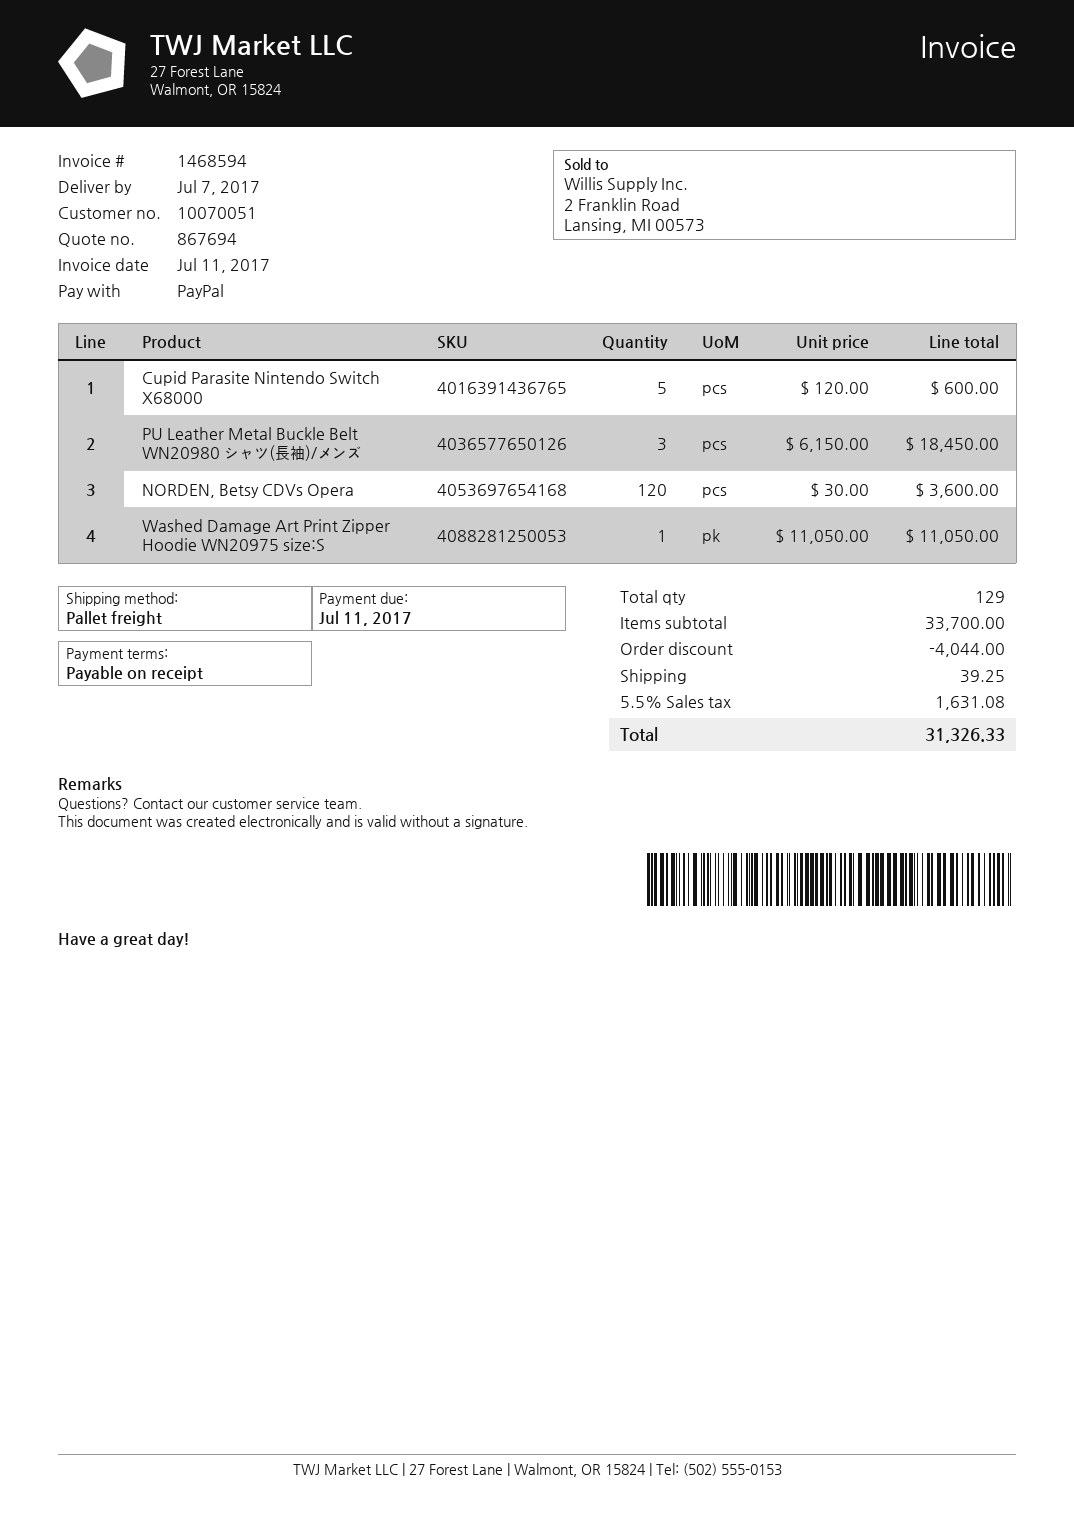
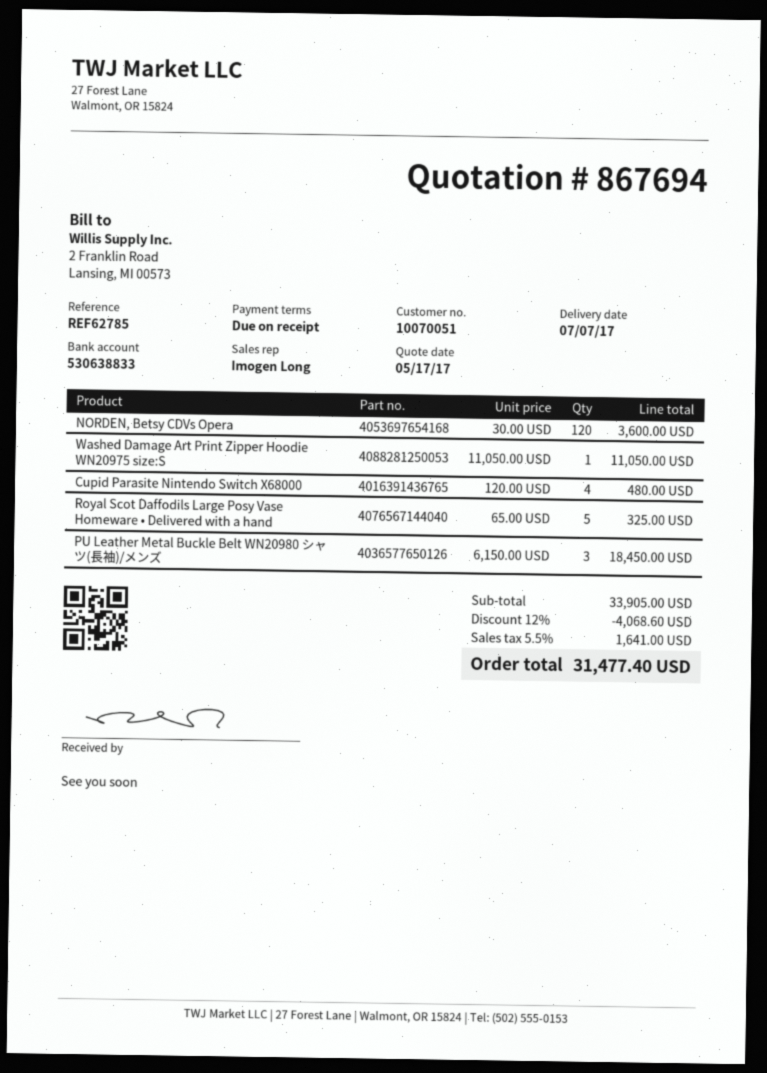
Cupid Parasite Nintendo Switch X68000: 5 x 120.00 = 600.00 -> 4 x 120.00 = 480.00
Royal Scot Daffodils Large Posy Vase Homeware • Delivered with a hand: none -> 5 x 65.00 = 325.00
subtotal: 33700.00 -> 33905.00
discount: 4044.00 -> 4068.60
shipping: 39.25 -> none
tax: 5.5% = 1631.08 -> 5.5% = 1641.00
total: 31326.33 -> 31477.40

